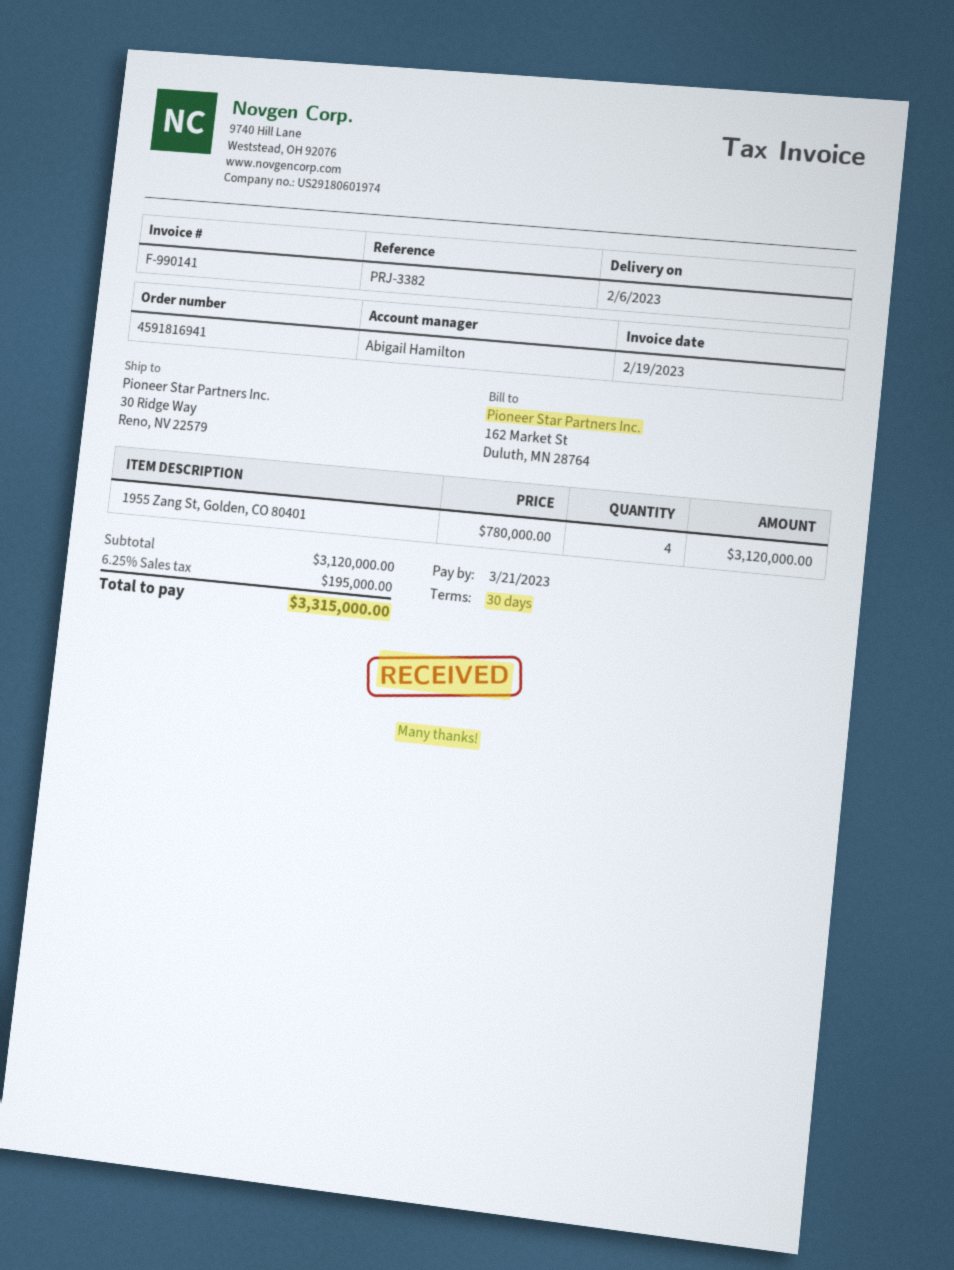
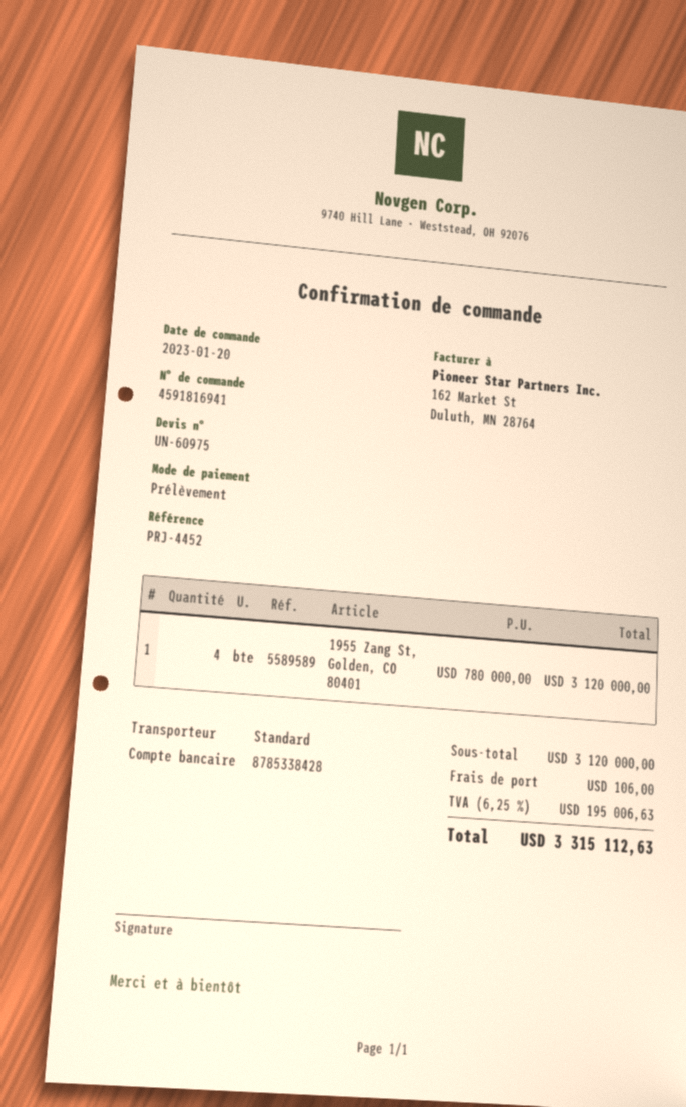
reference: PRJ-3382 -> PRJ-4452
shipping: none -> 106.00
tax: 6.25% = 195000.00 -> 6.25% = 195006.63
total: 3315000.00 -> 3315112.63

